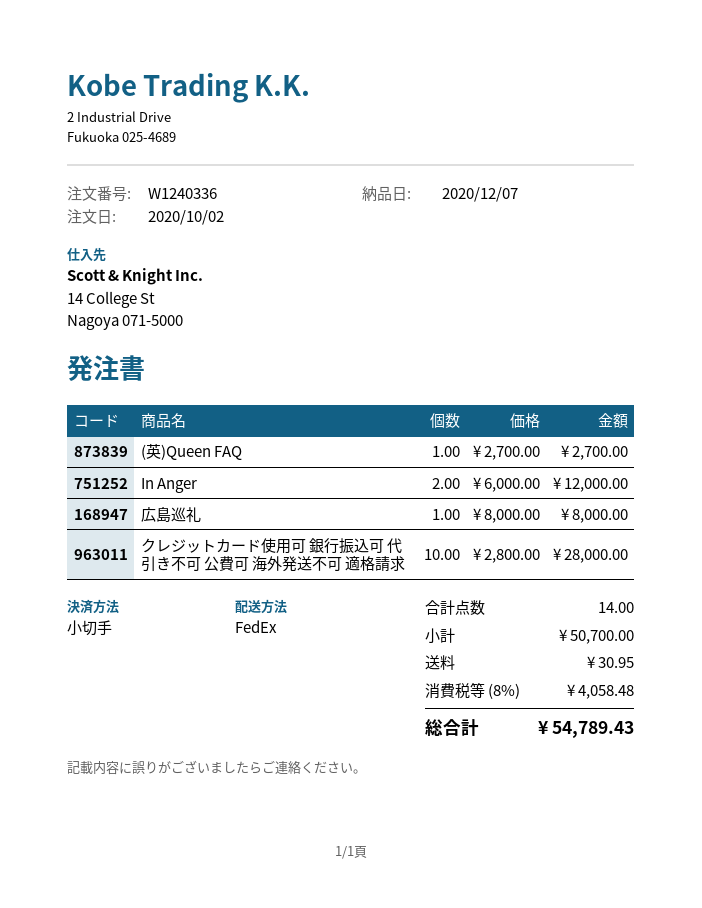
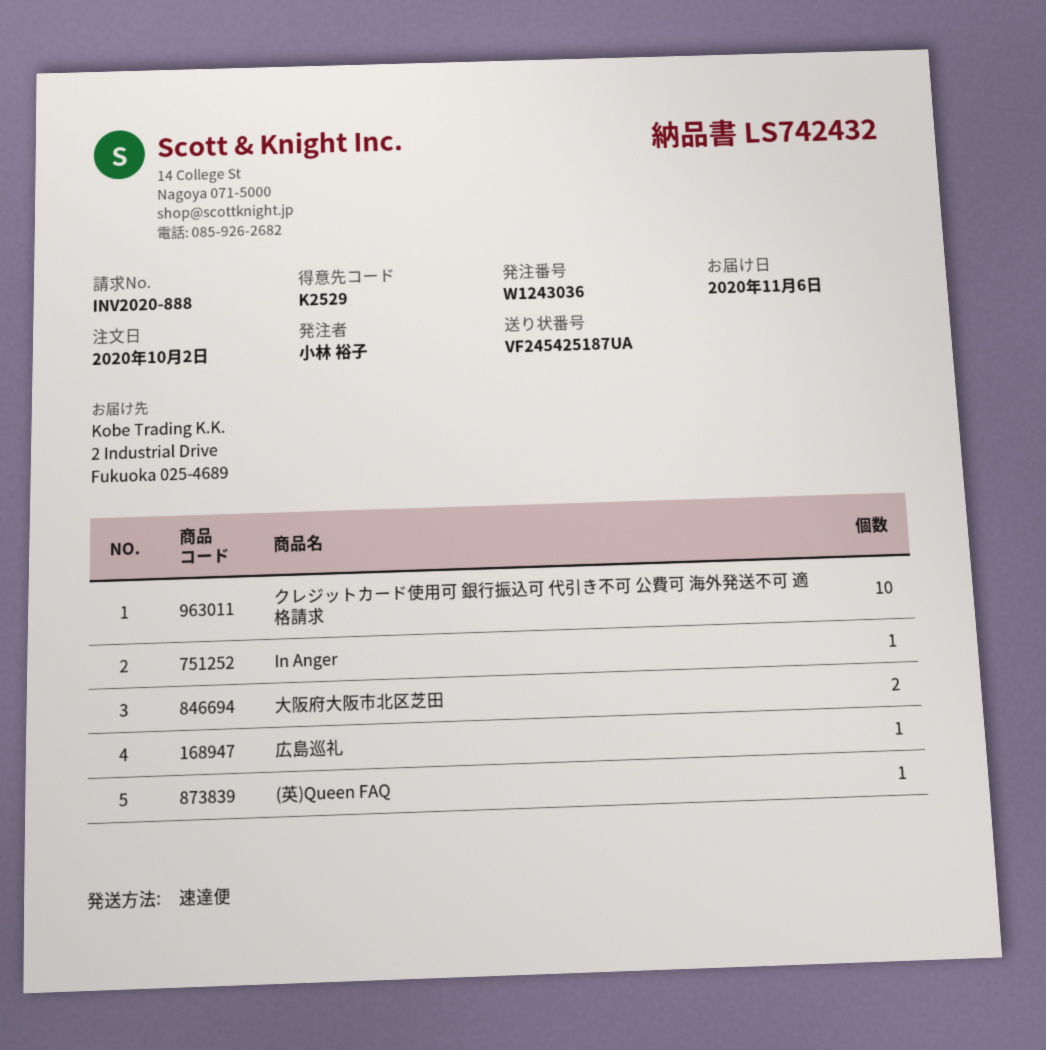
order number: W1240336 -> W1243036
delivery date: 2020-12-07 -> 2020-11-06
shipping method: FedEx -> express
In Anger: 2 -> 1
大阪府大阪市北区芝田: none -> 2

